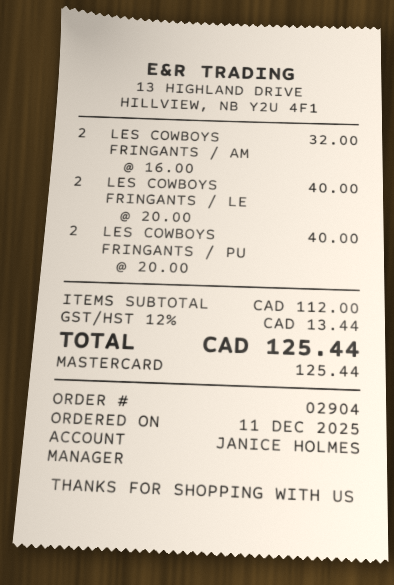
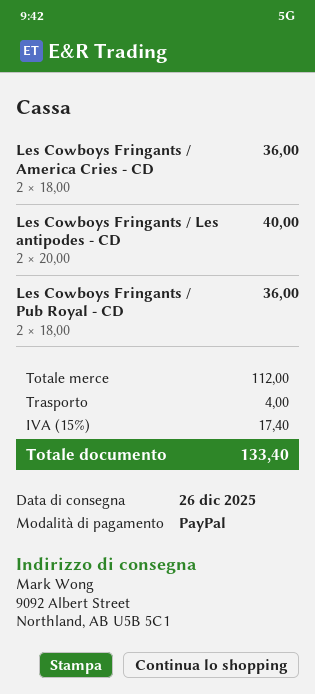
payment method: Mastercard -> PayPal
LES COWBOYS FRINGANTS / AM: 2 x 16.00 = 32.00 -> 2 x 18.00 = 36.00
LES COWBOYS FRINGANTS / PU: 2 x 20.00 = 40.00 -> 2 x 18.00 = 36.00
shipping: none -> 4.00
tax: 12% = 13.44 -> 15% = 17.40
total: 125.44 -> 133.40

